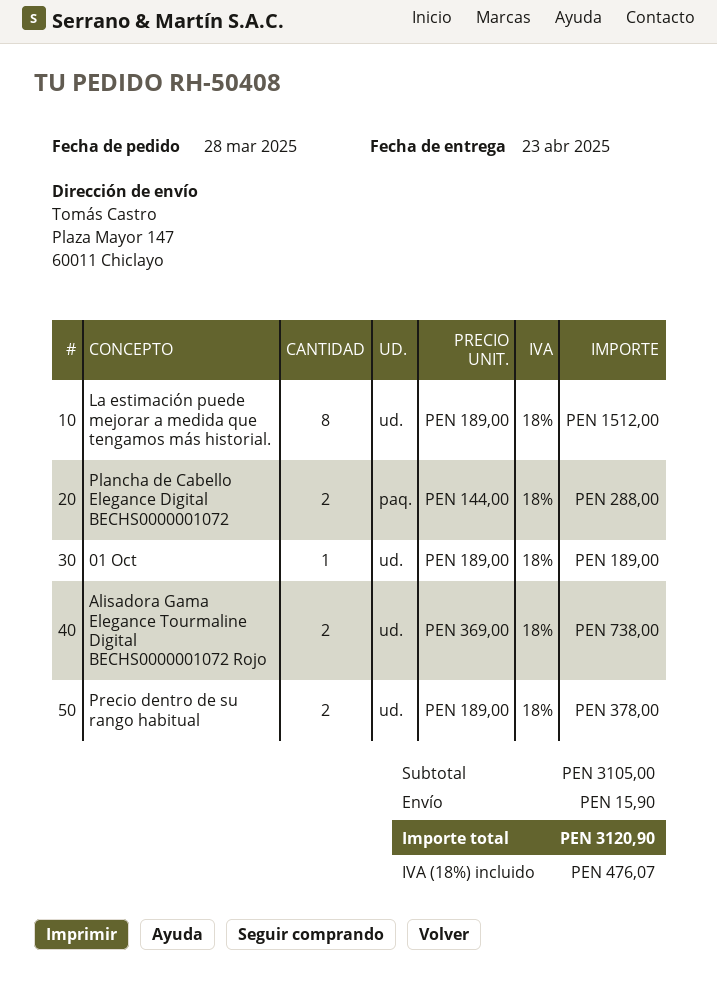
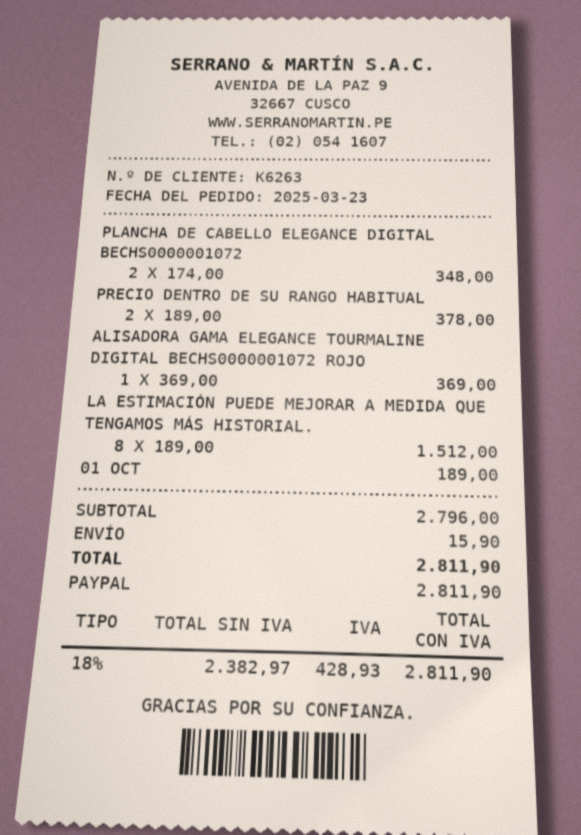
order date: 2025-03-28 -> 2025-03-23
Plancha de Cabello Elegance Digital BECHS0000001072: 2 x 144.00 = 288.00 -> 2 x 174.00 = 348.00
Alisadora Gama Elegance Tourmaline Digital BECHS0000001072 Rojo: 2 x 369.00 = 738.00 -> 1 x 369.00 = 369.00
subtotal: 3105.00 -> 2796.00
tax: 18% = 476.07 -> 18% = 428.93
total: 3120.90 -> 2811.90

